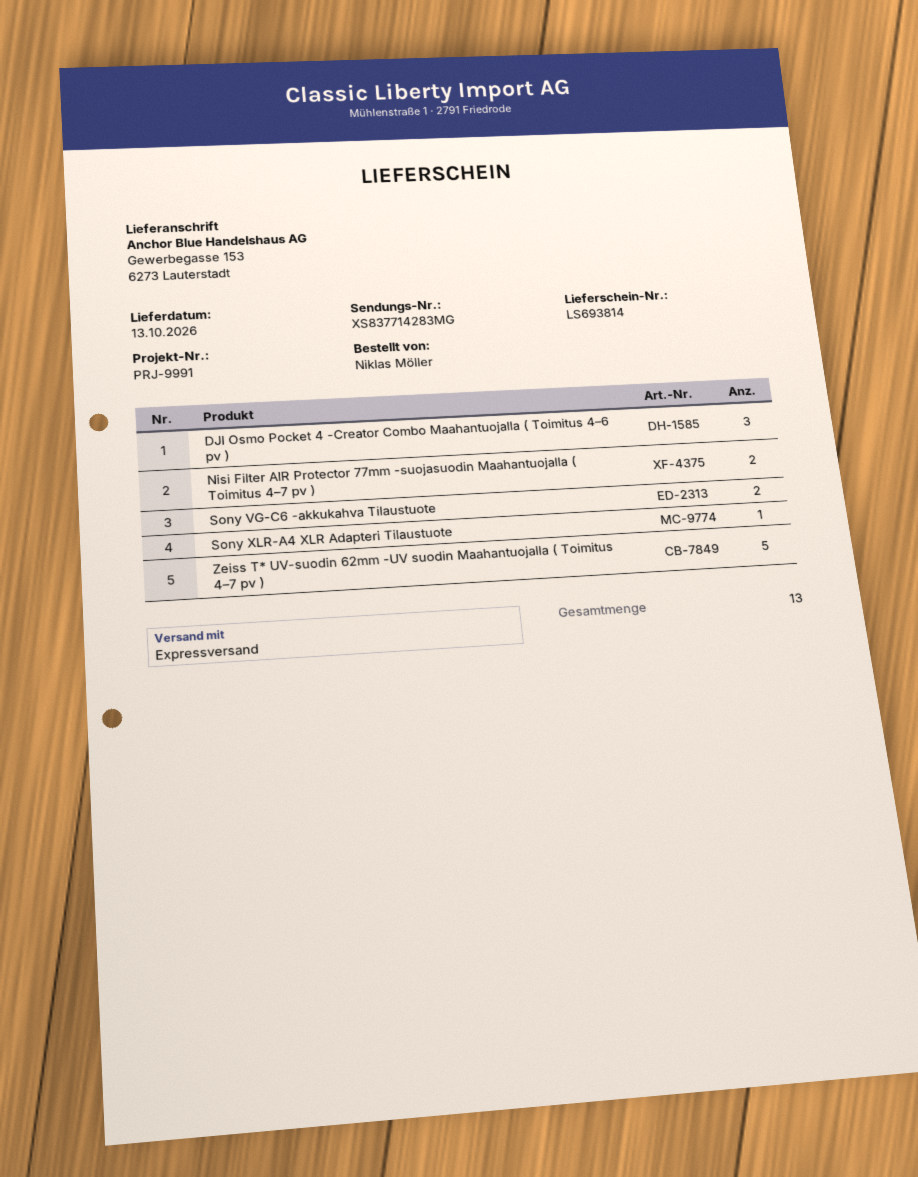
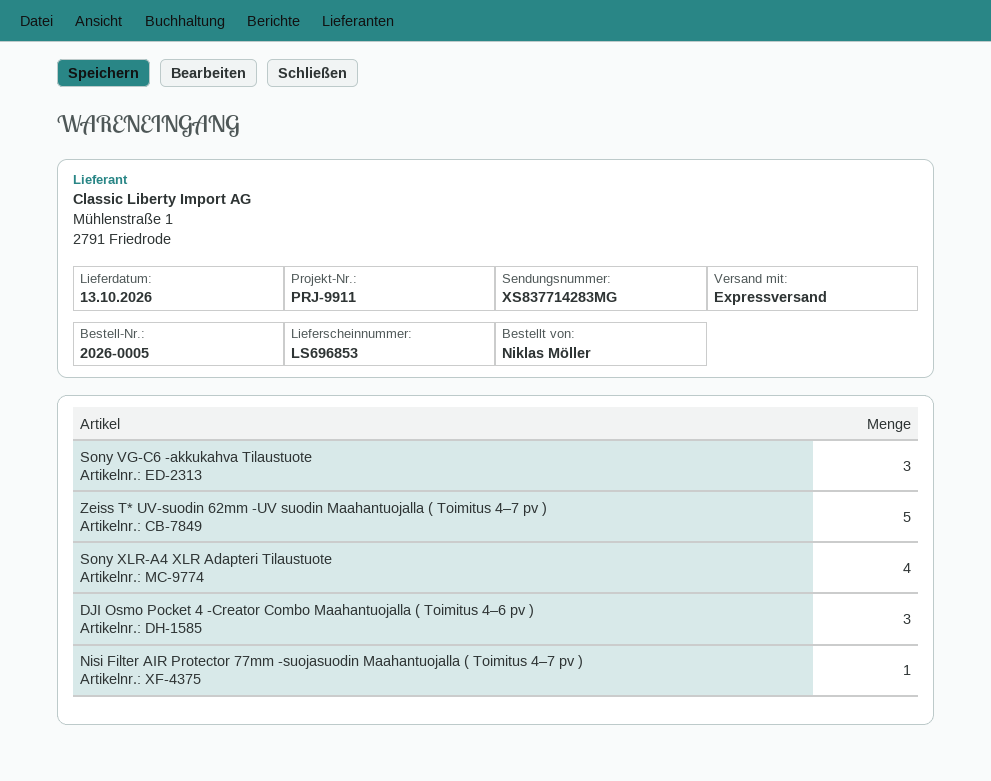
delivery note number: LS693814 -> LS696853
reference: PRJ-9991 -> PRJ-9911
Nisi Filter AIR Protector 77mm -suojasuodin Maahantuojalla ( Toimitus 4–7 pv ): 2 -> 1
Sony VG-C6 -akkukahva Tilaustuote: 2 -> 3
Sony XLR-A4 XLR Adapteri Tilaustuote: 1 -> 4

